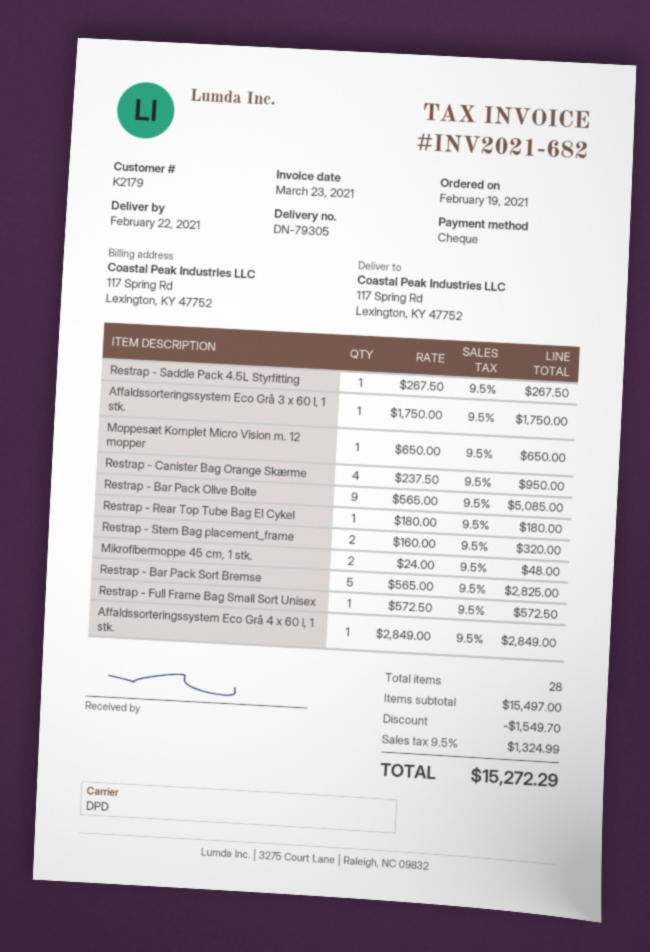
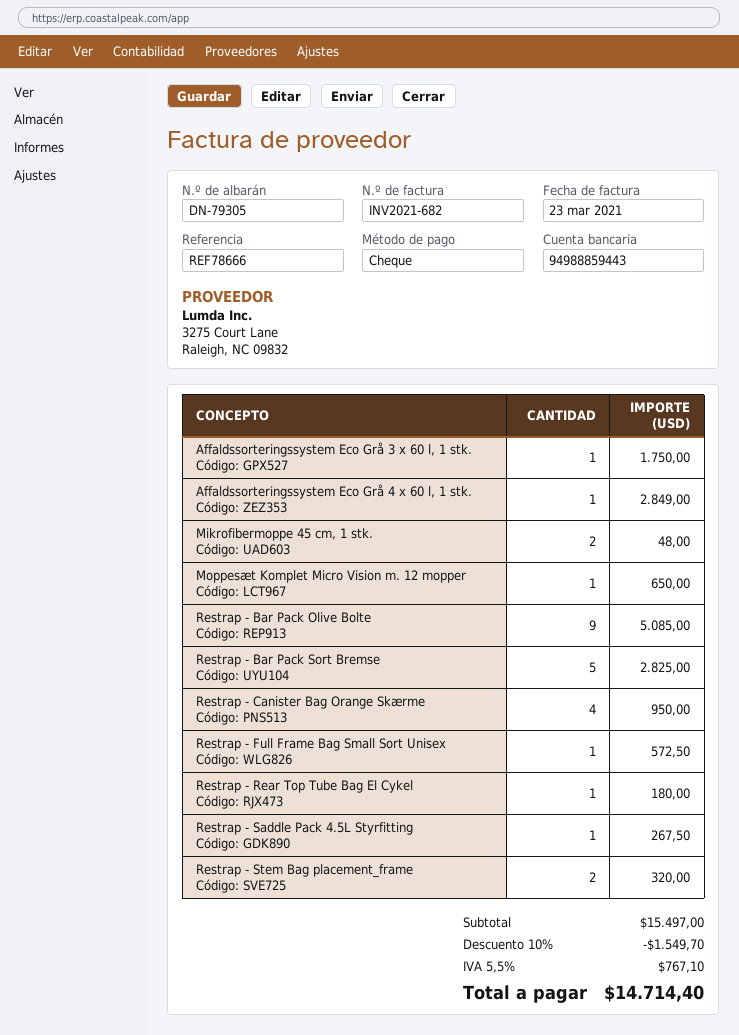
tax: 9.5% = 1324.99 -> 5.5% = 767.10
total: 15272.29 -> 14714.40

